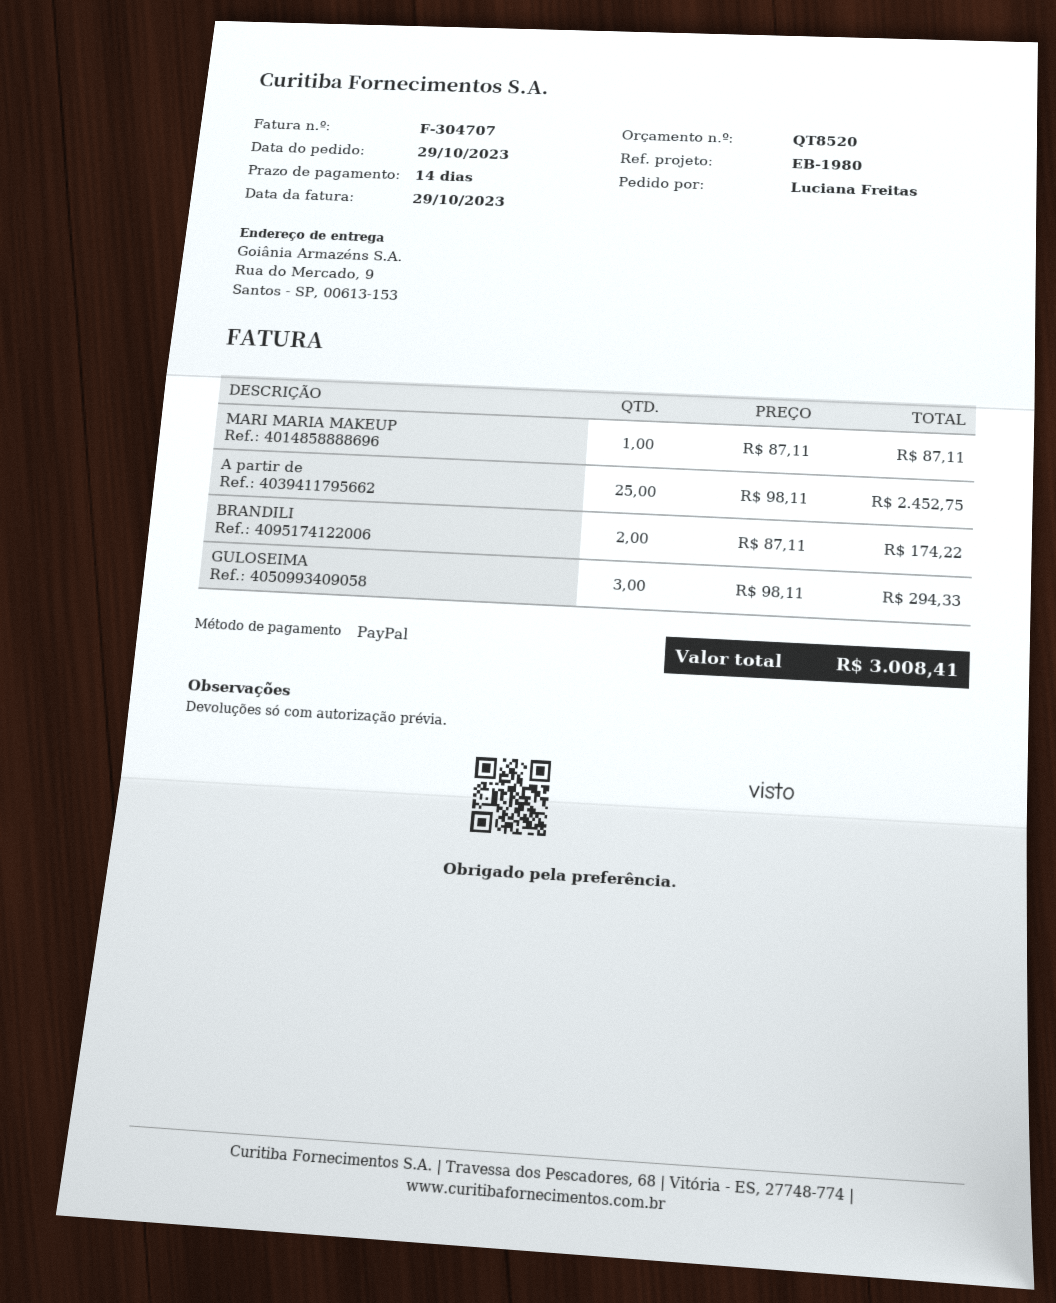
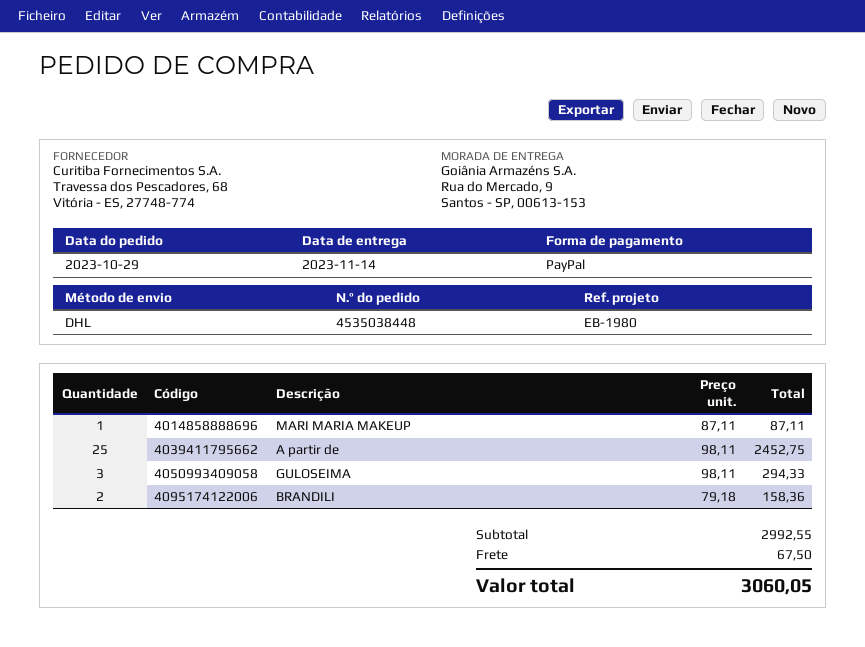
BRANDILI: 2 x 87.11 = 174.22 -> 2 x 79.18 = 158.36
shipping: none -> 67.50
total: 3008.41 -> 3060.05

